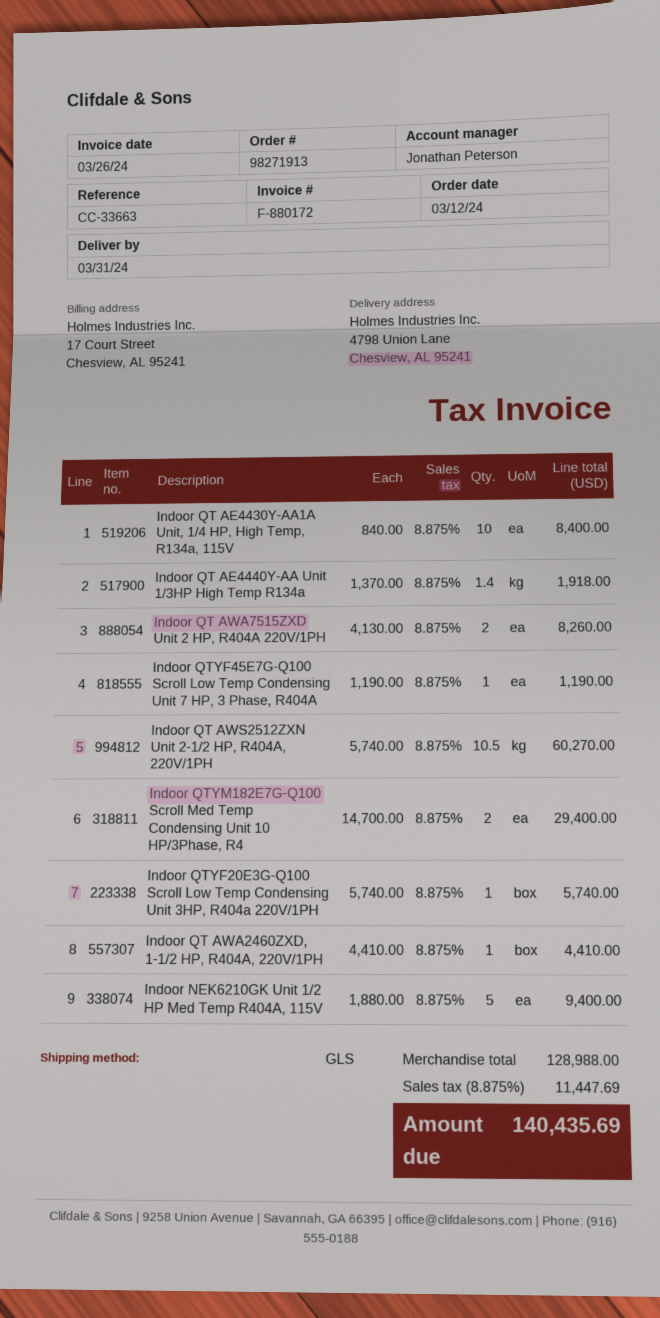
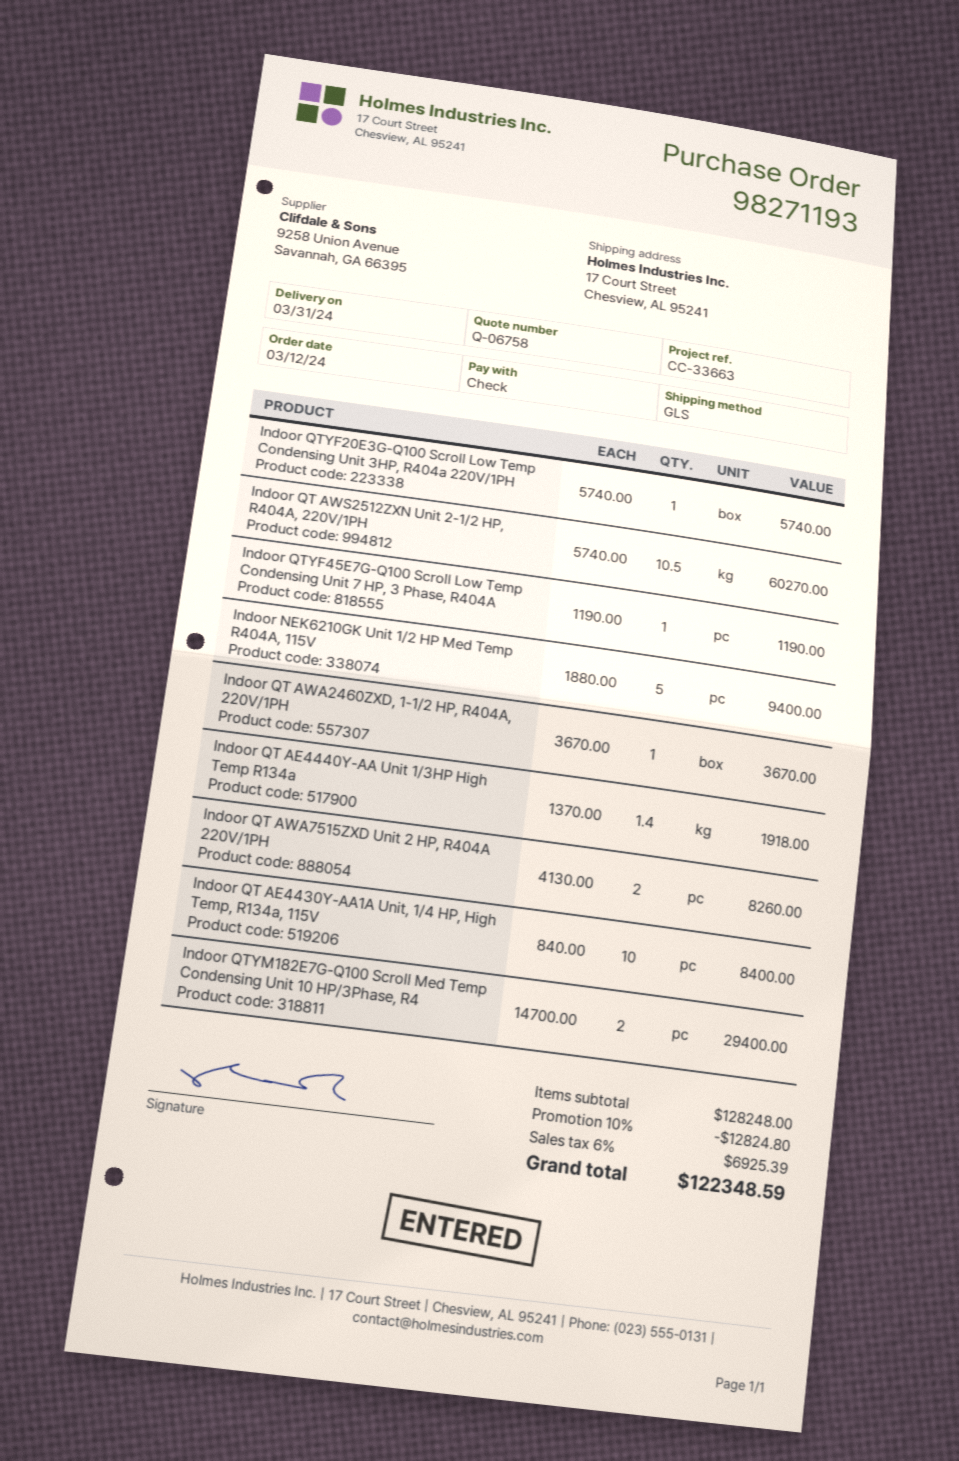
order number: 98271913 -> 98271193
ship to: 4798 Union Lane, Chesview, AL 95241 -> 17 Court Street, Chesview, AL 95241
Indoor QT AWA2460ZXD, 1-1/2 HP, R404A, 220V/1PH: 1 x 4410.00 = 4410.00 -> 1 x 3670.00 = 3670.00
subtotal: 128988.00 -> 128248.00
discount: none -> 10% = 12824.80
tax: 8.875% = 11447.69 -> 6% = 6925.39
total: 140435.69 -> 122348.59

